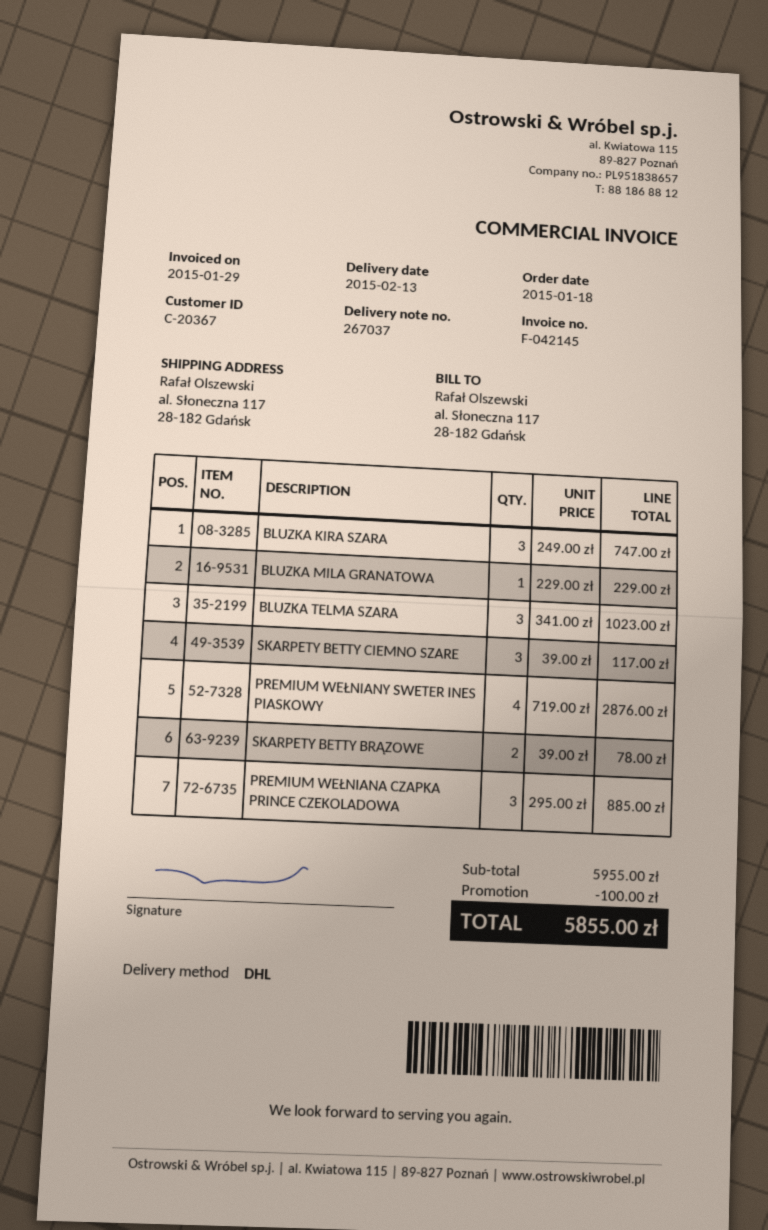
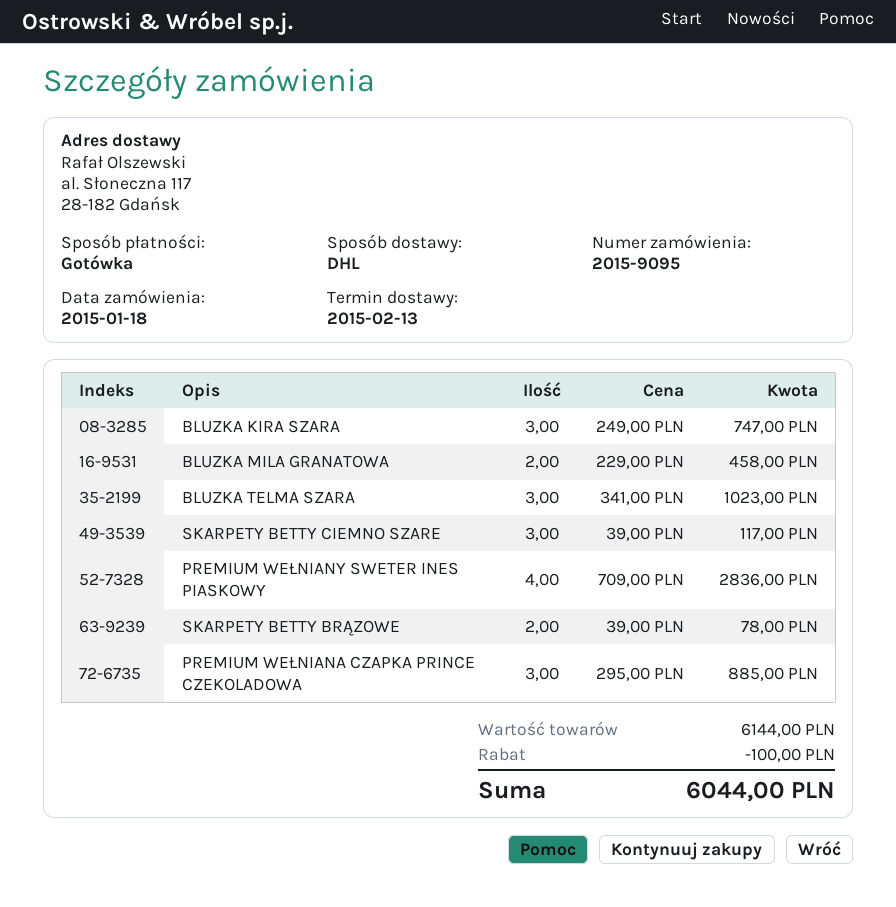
BLUZKA MILA GRANATOWA: 1 x 229.00 = 229.00 -> 2 x 229.00 = 458.00
PREMIUM WEŁNIANY SWETER INES PIASKOWY: 4 x 719.00 = 2876.00 -> 4 x 709.00 = 2836.00
subtotal: 5955.00 -> 6144.00
total: 5855.00 -> 6044.00

